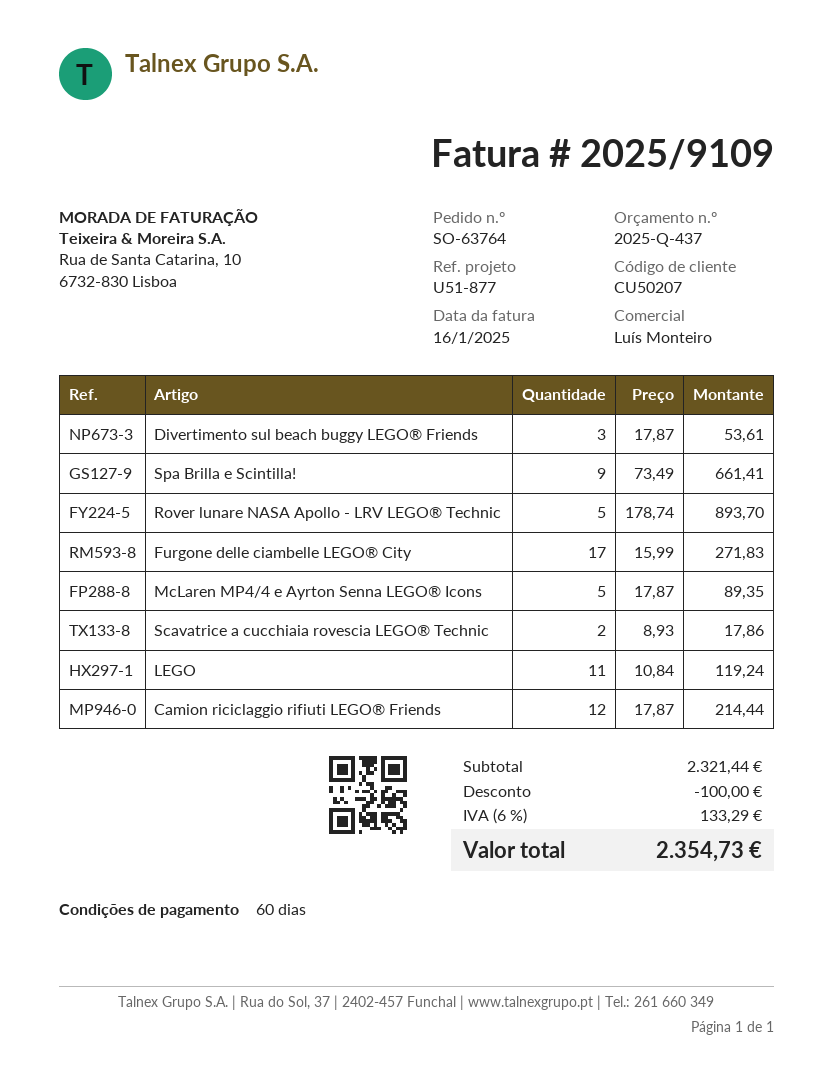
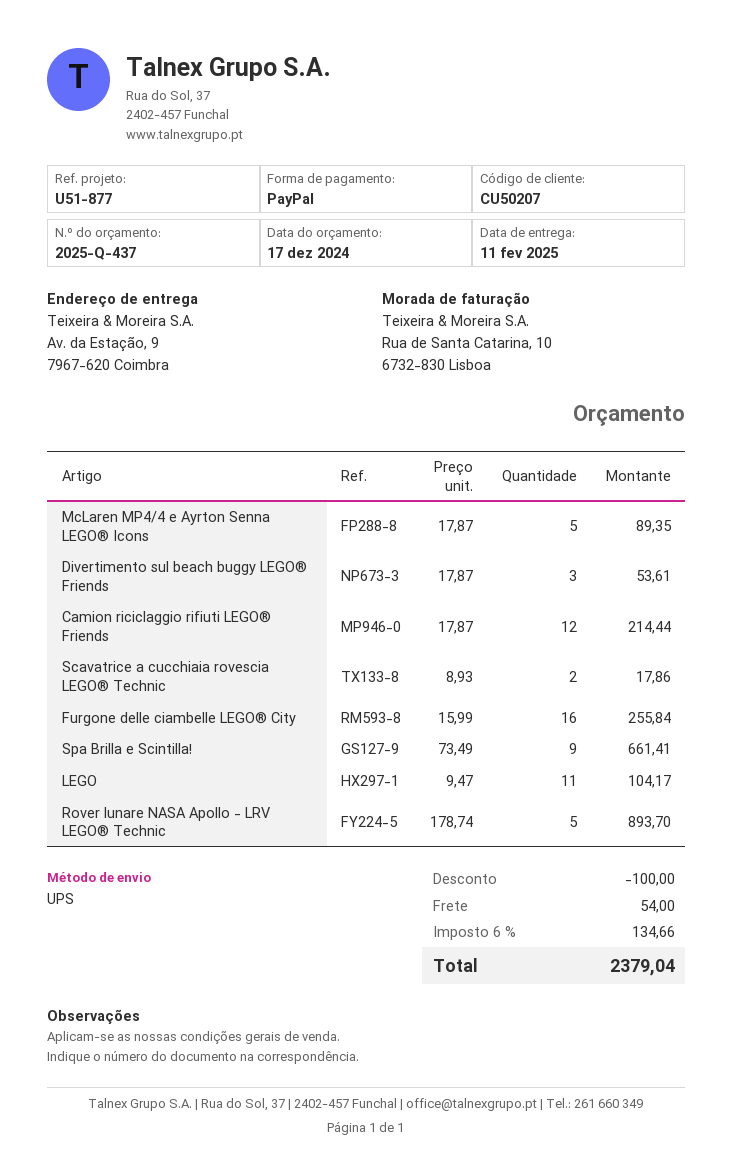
Furgone delle ciambelle LEGO® City: 17 x 15.99 = 271.83 -> 16 x 15.99 = 255.84
LEGO: 11 x 10.84 = 119.24 -> 11 x 9.47 = 104.17
shipping: none -> 54.00
tax: 6% = 133.29 -> 6% = 134.66
total: 2354.73 -> 2379.04

